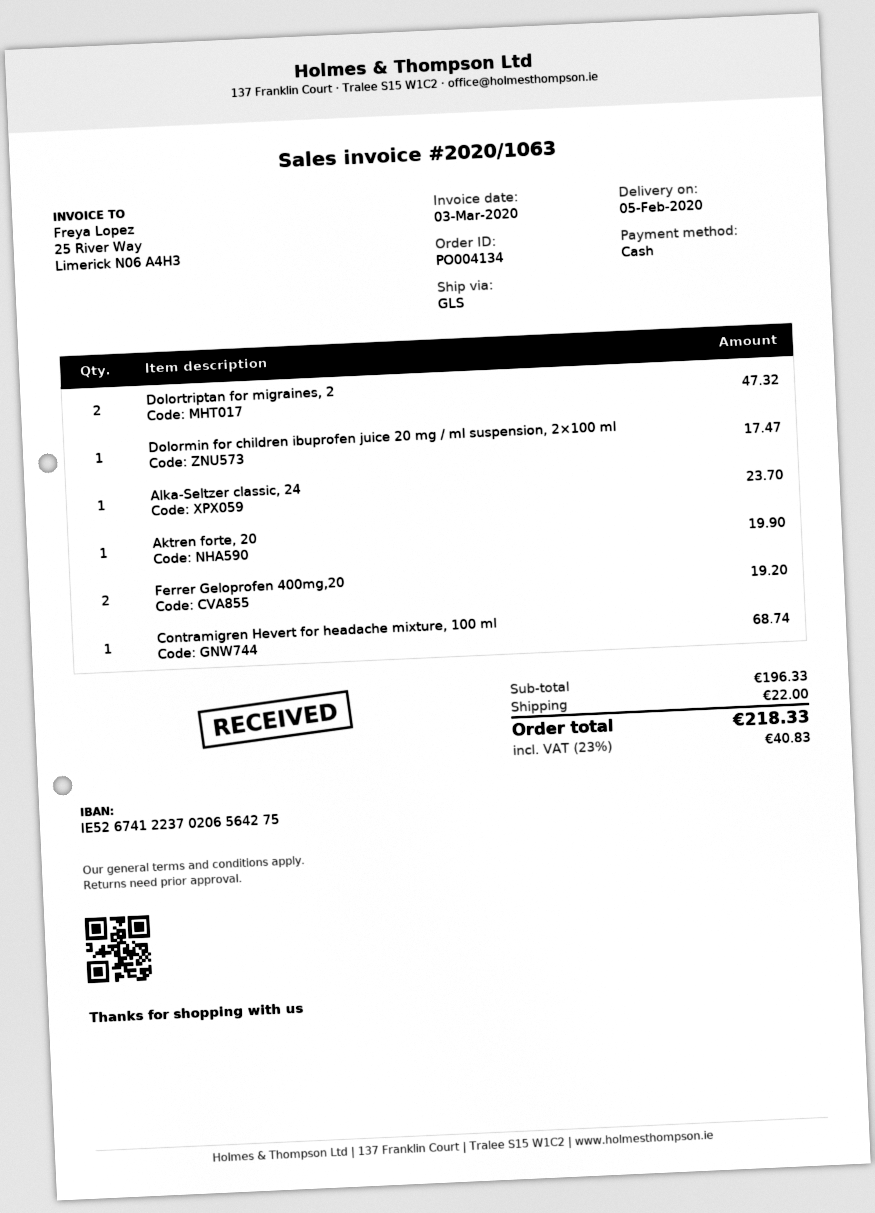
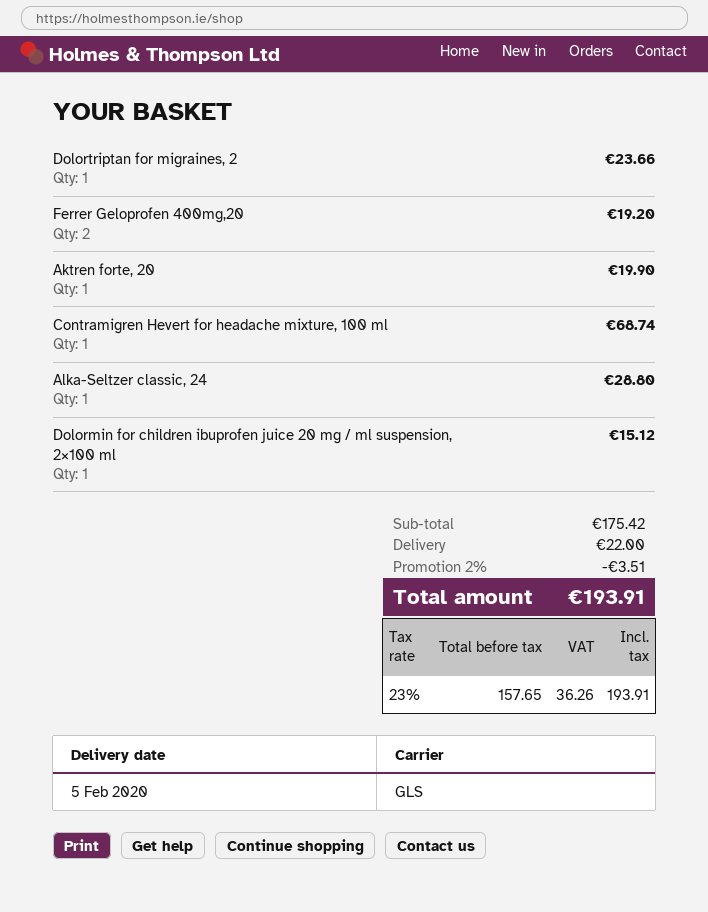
Dolortriptan for migraines, 2: 2 for 47.32 -> 1 for 23.66
Dolormin for children ibuprofen juice 20 mg / ml suspension, 2×100 ml: 1 for 17.47 -> 1 for 15.12
Alka-Seltzer classic, 24: 1 for 23.70 -> 1 for 28.80
subtotal: 196.33 -> 175.42
discount: none -> 2% = 3.51
tax: 23% = 40.83 -> 23% = 36.26
total: 218.33 -> 193.91

